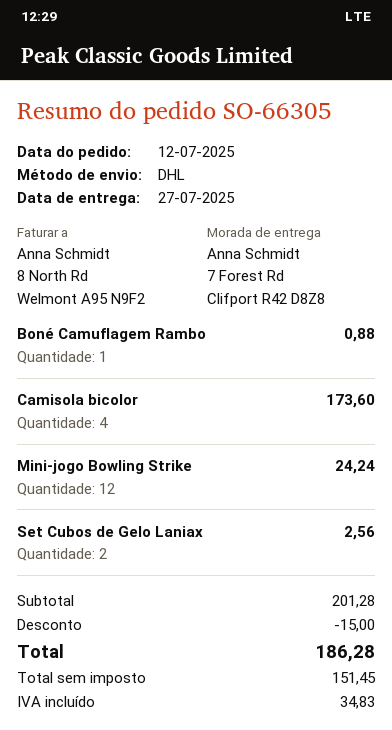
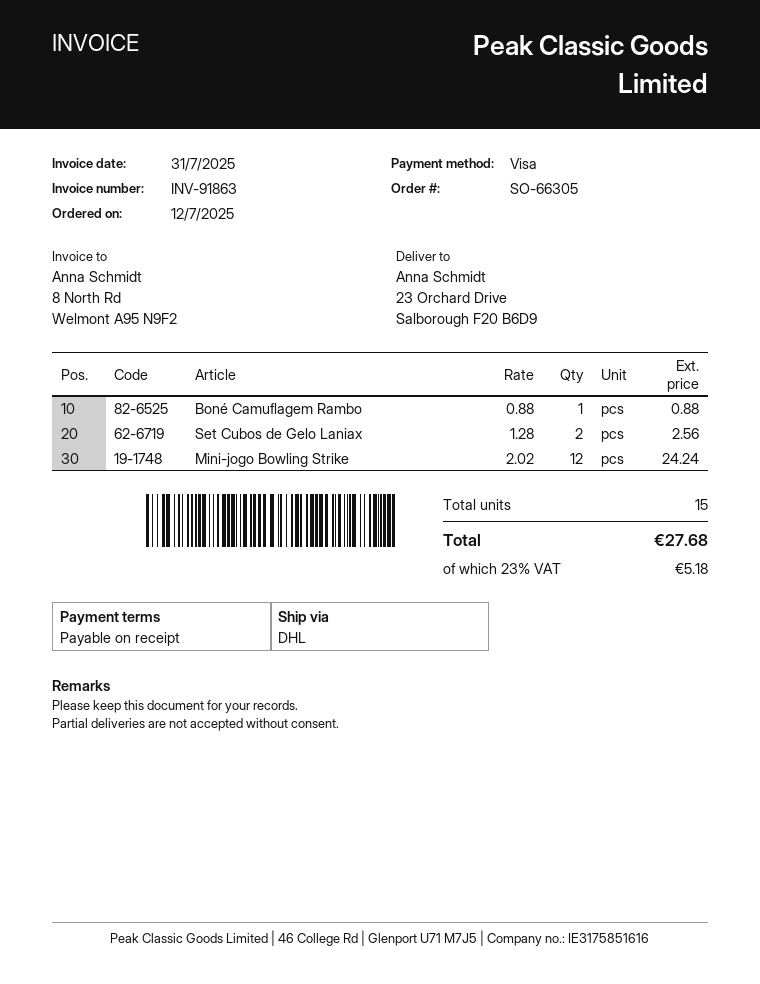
ship to: 7 Forest Rd, Clifport R42 D8Z8 -> 23 Orchard Drive, Salborough F20 B6D9
Camisola bicolor: 4 for 173.60 -> none
discount: 15.00 -> none
tax: 34.83 -> 5.18
total: 186.28 -> 27.68

